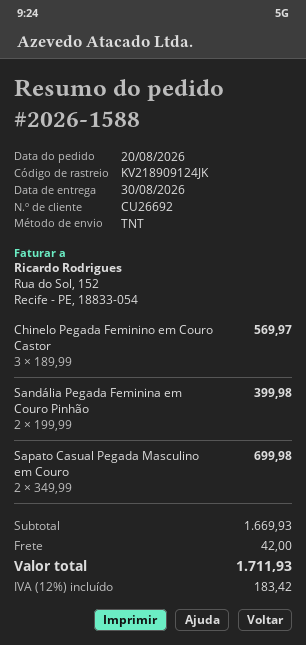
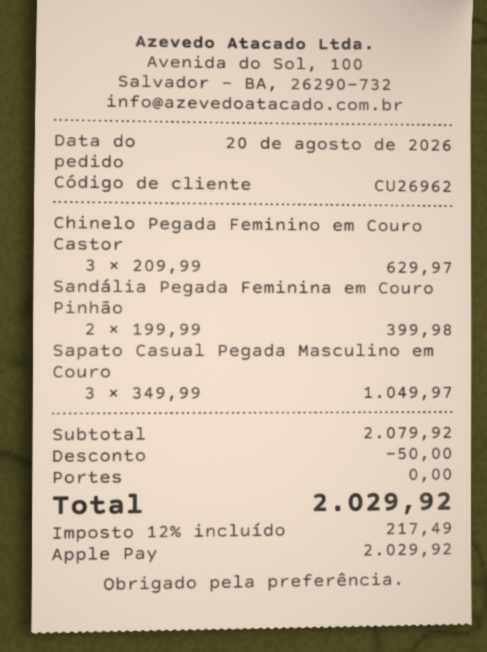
customer number: CU26692 -> CU26962
Chinelo Pegada Feminino em Couro Castor: 3 x 189.99 = 569.97 -> 3 x 209.99 = 629.97
Sapato Casual Pegada Masculino em Couro: 2 x 349.99 = 699.98 -> 3 x 349.99 = 1049.97
subtotal: 1669.93 -> 2079.92
discount: none -> 50.00
shipping: 42.00 -> 0.00
tax: 12% = 183.42 -> 12% = 217.49
total: 1711.93 -> 2029.92

